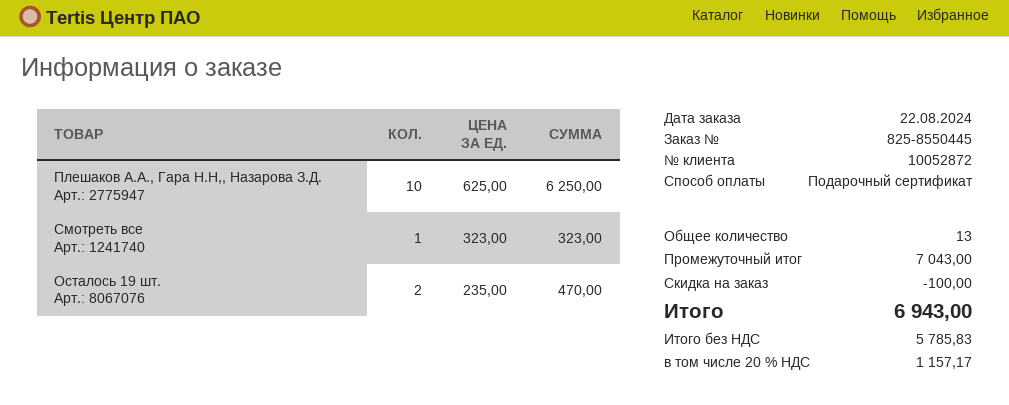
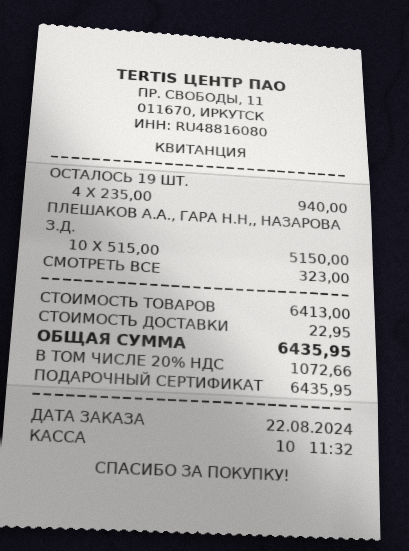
Плешаков А.А., Гара Н.Н,, Назарова З.Д.: 10 x 625.00 = 6250.00 -> 10 x 515.00 = 5150.00
Осталось 19 шт.: 2 x 235.00 = 470.00 -> 4 x 235.00 = 940.00
subtotal: 7043.00 -> 6413.00
discount: 100.00 -> none
shipping: none -> 22.95
tax: 20% = 1157.17 -> 20% = 1072.66
total: 6943.00 -> 6435.95

